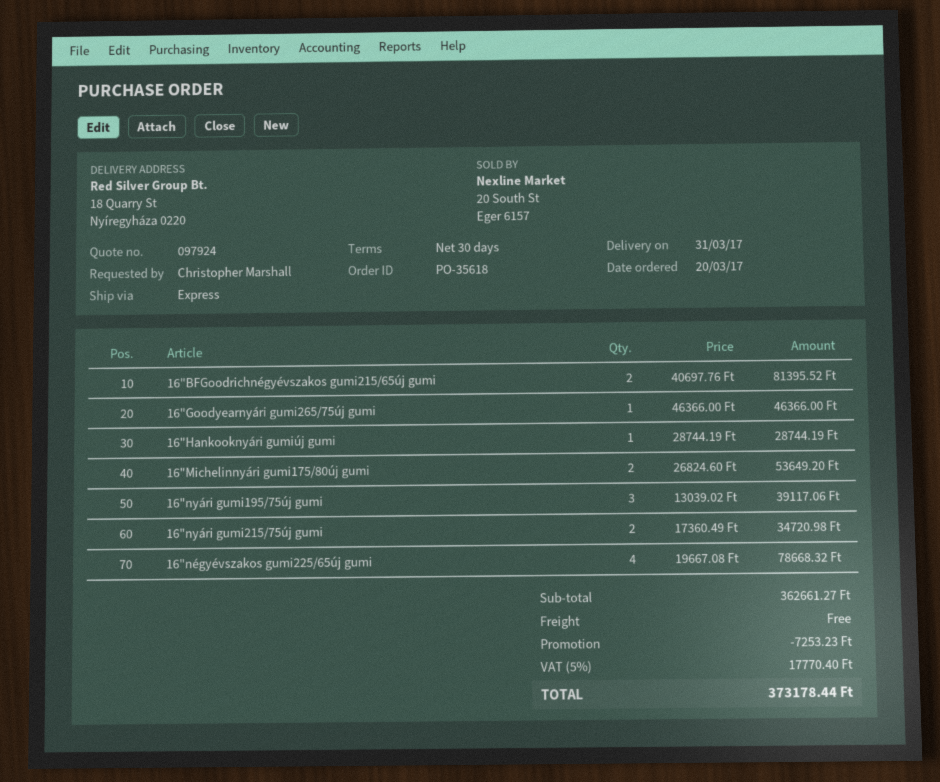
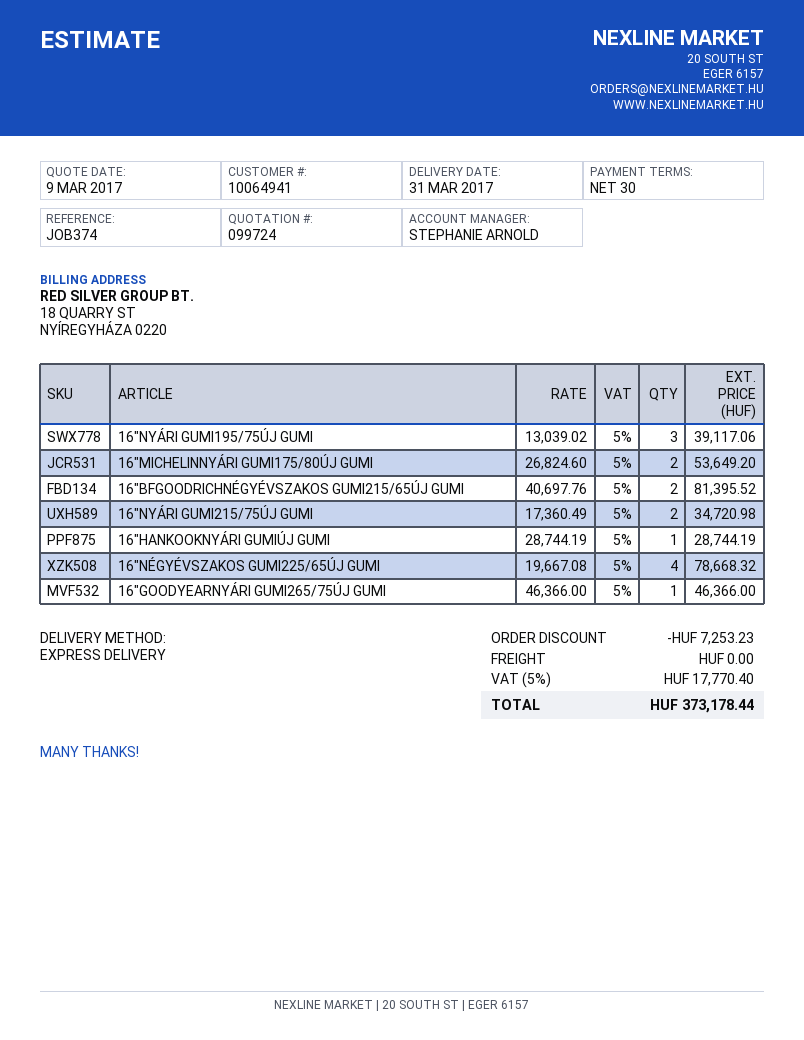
quote number: 097924 -> 099724

